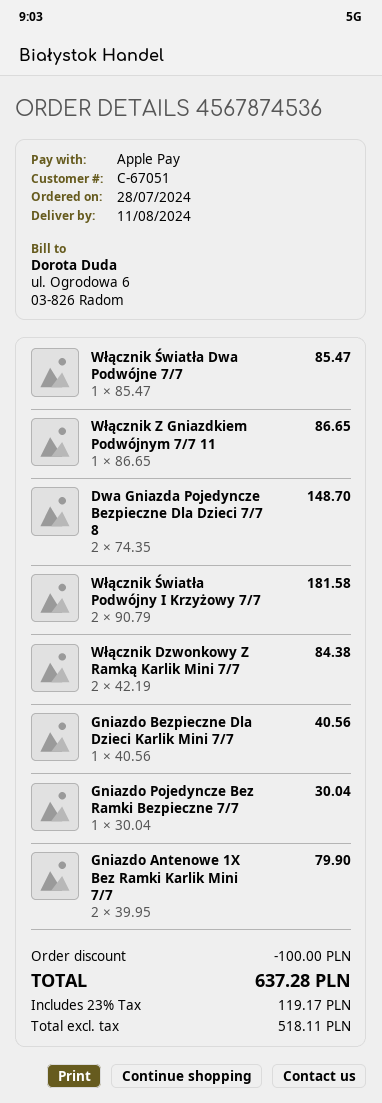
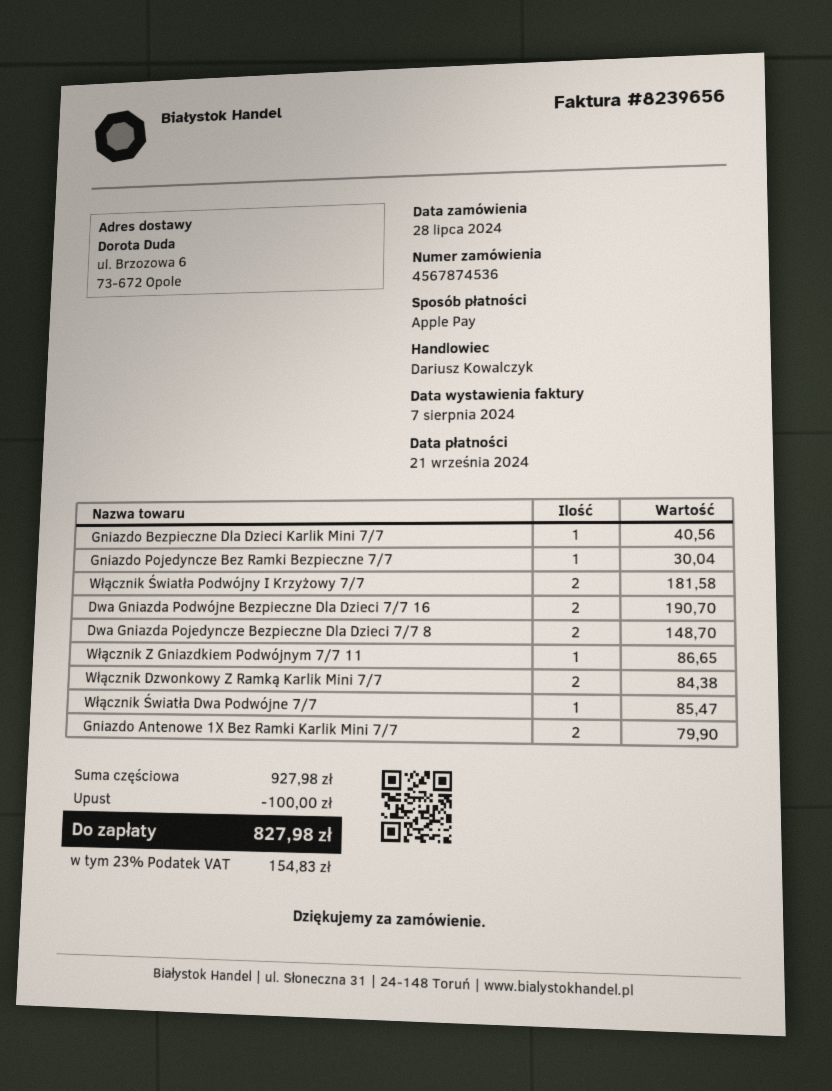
Dwa Gniazda Podwójne Bezpieczne Dla Dzieci 7/7 16: none -> 2 for 190.70
tax: 23% = 119.17 -> 23% = 154.83
total: 637.28 -> 827.98

